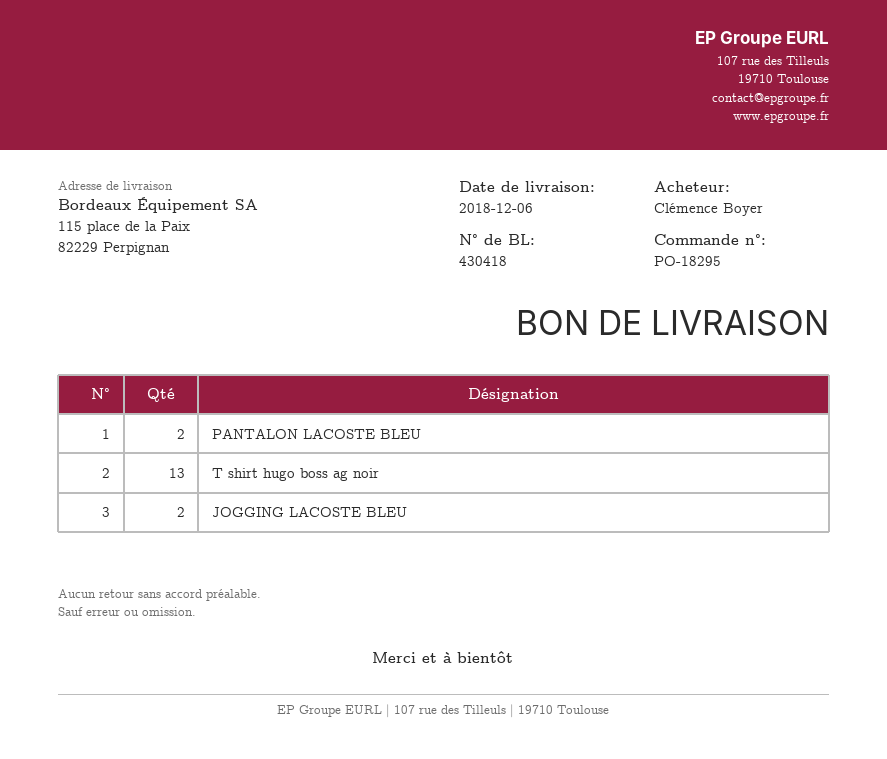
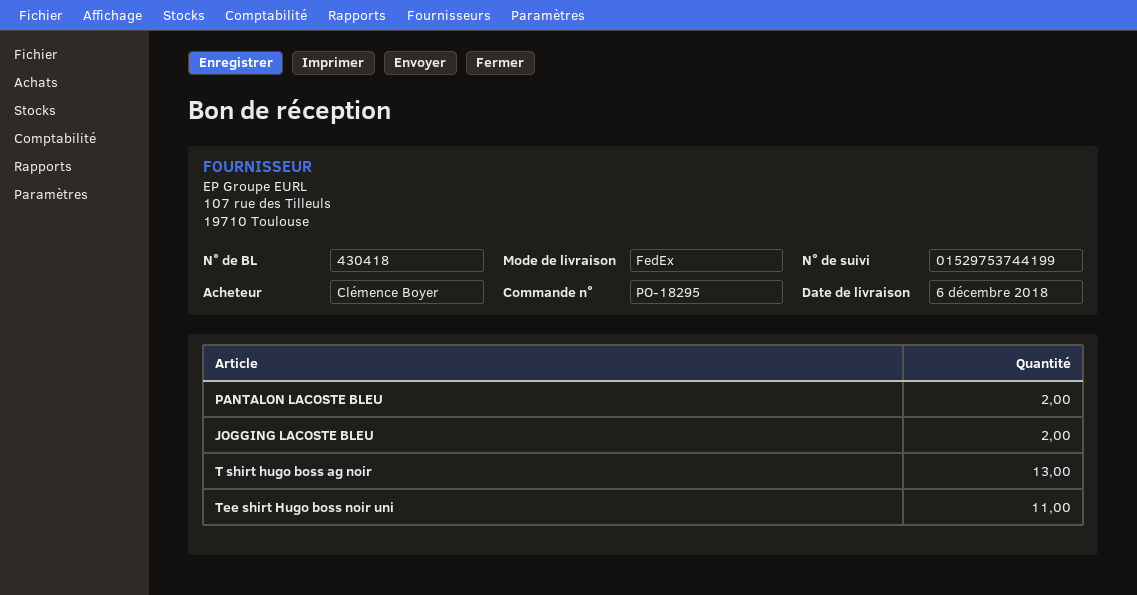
Tee shirt Hugo boss noir uni: none -> 11

